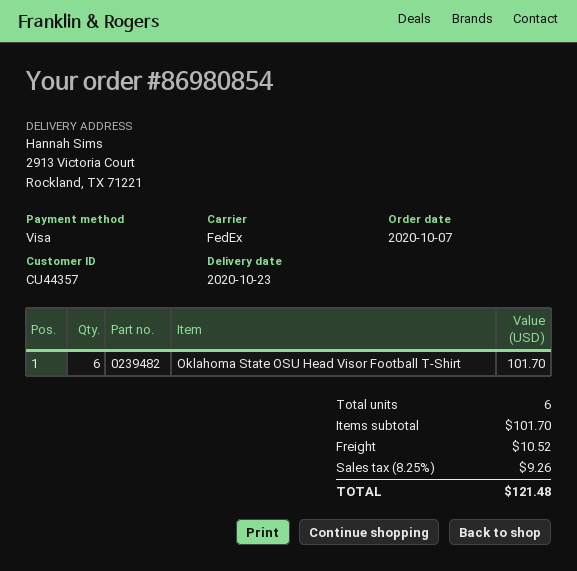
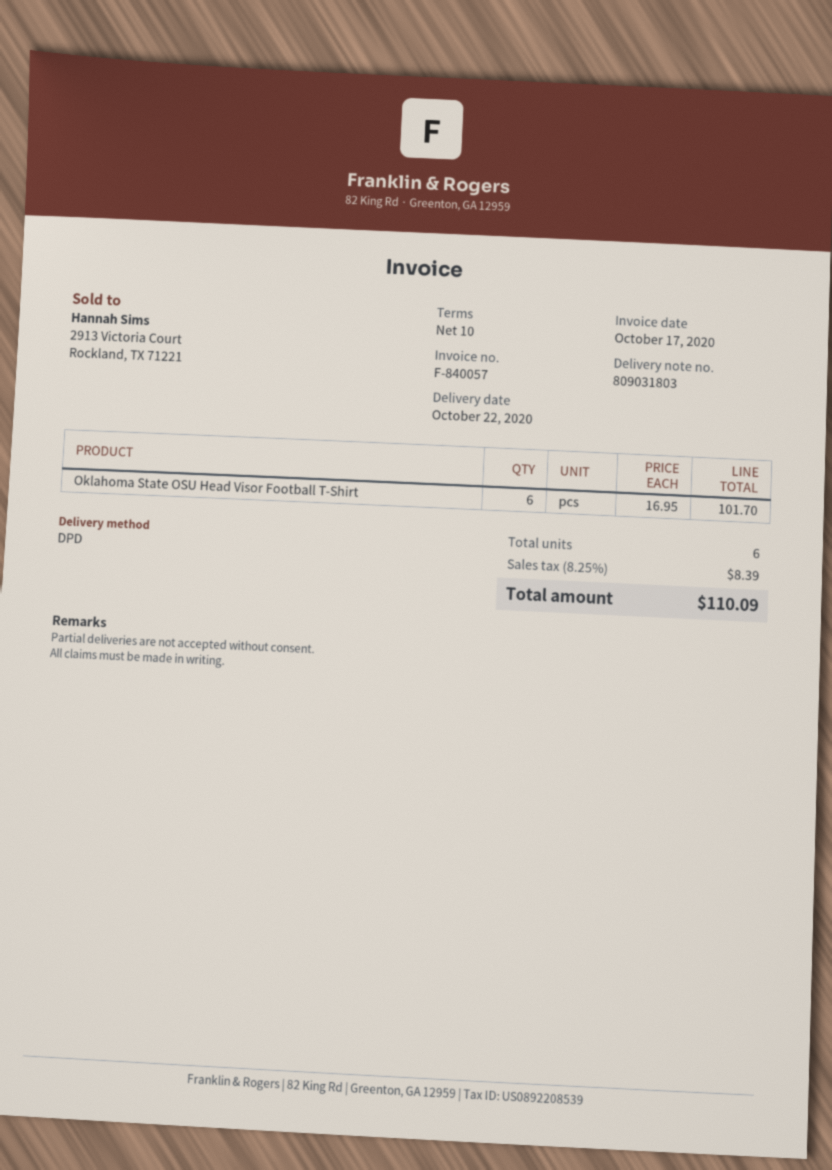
delivery date: 2020-10-23 -> 2020-10-22
shipping method: FedEx -> DPD
shipping: 10.52 -> none
tax: 8.25% = 9.26 -> 8.25% = 8.39
total: 121.48 -> 110.09

